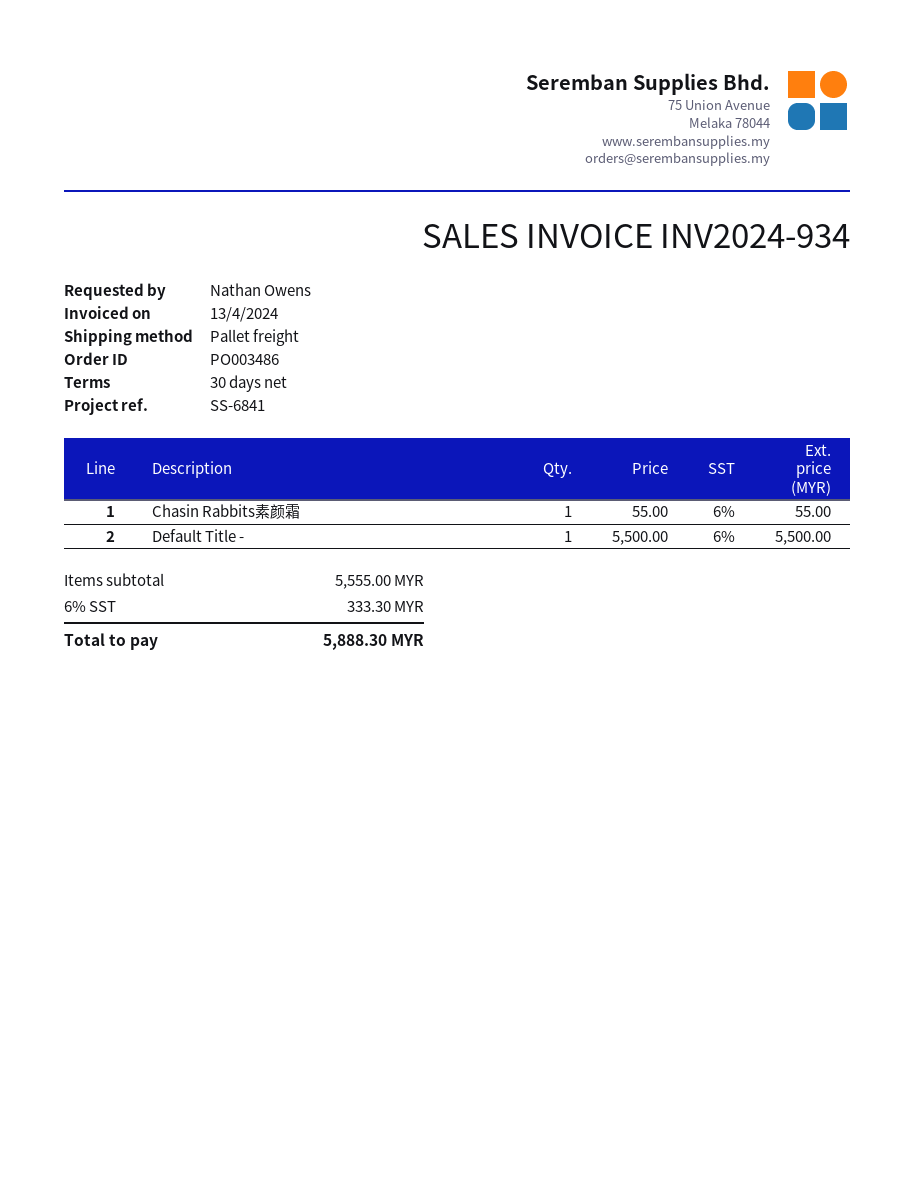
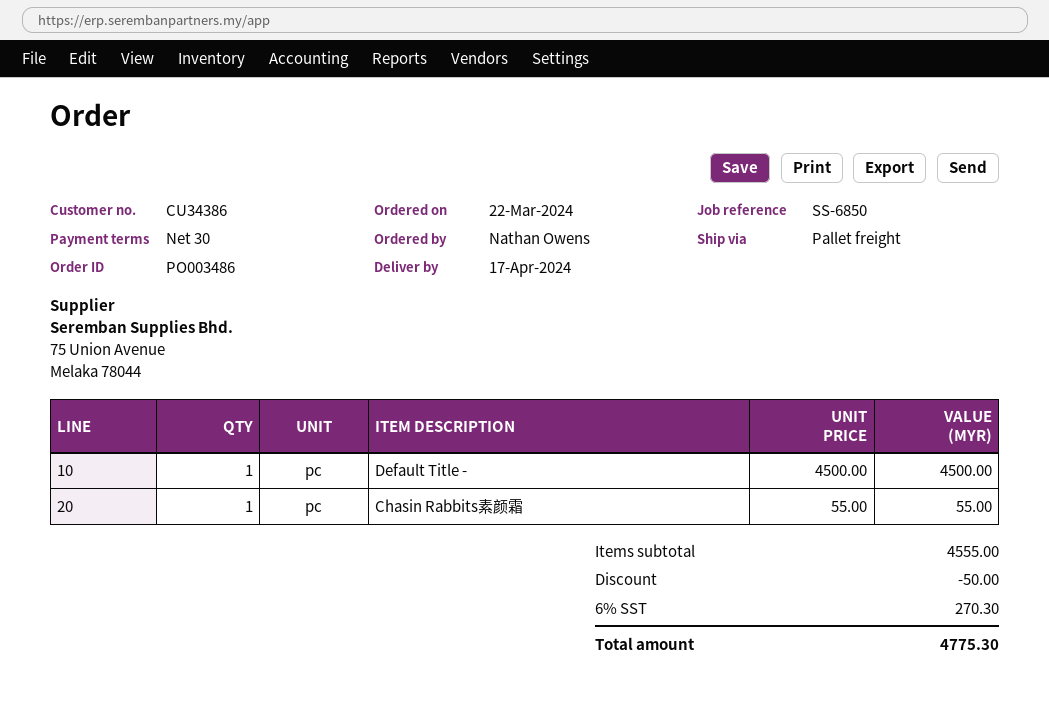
reference: SS-6841 -> SS-6850
Default Title -: 1 x 5500.00 = 5500.00 -> 1 x 4500.00 = 4500.00
subtotal: 5555.00 -> 4555.00
discount: none -> 50.00
tax: 6% = 333.30 -> 6% = 270.30
total: 5888.30 -> 4775.30

